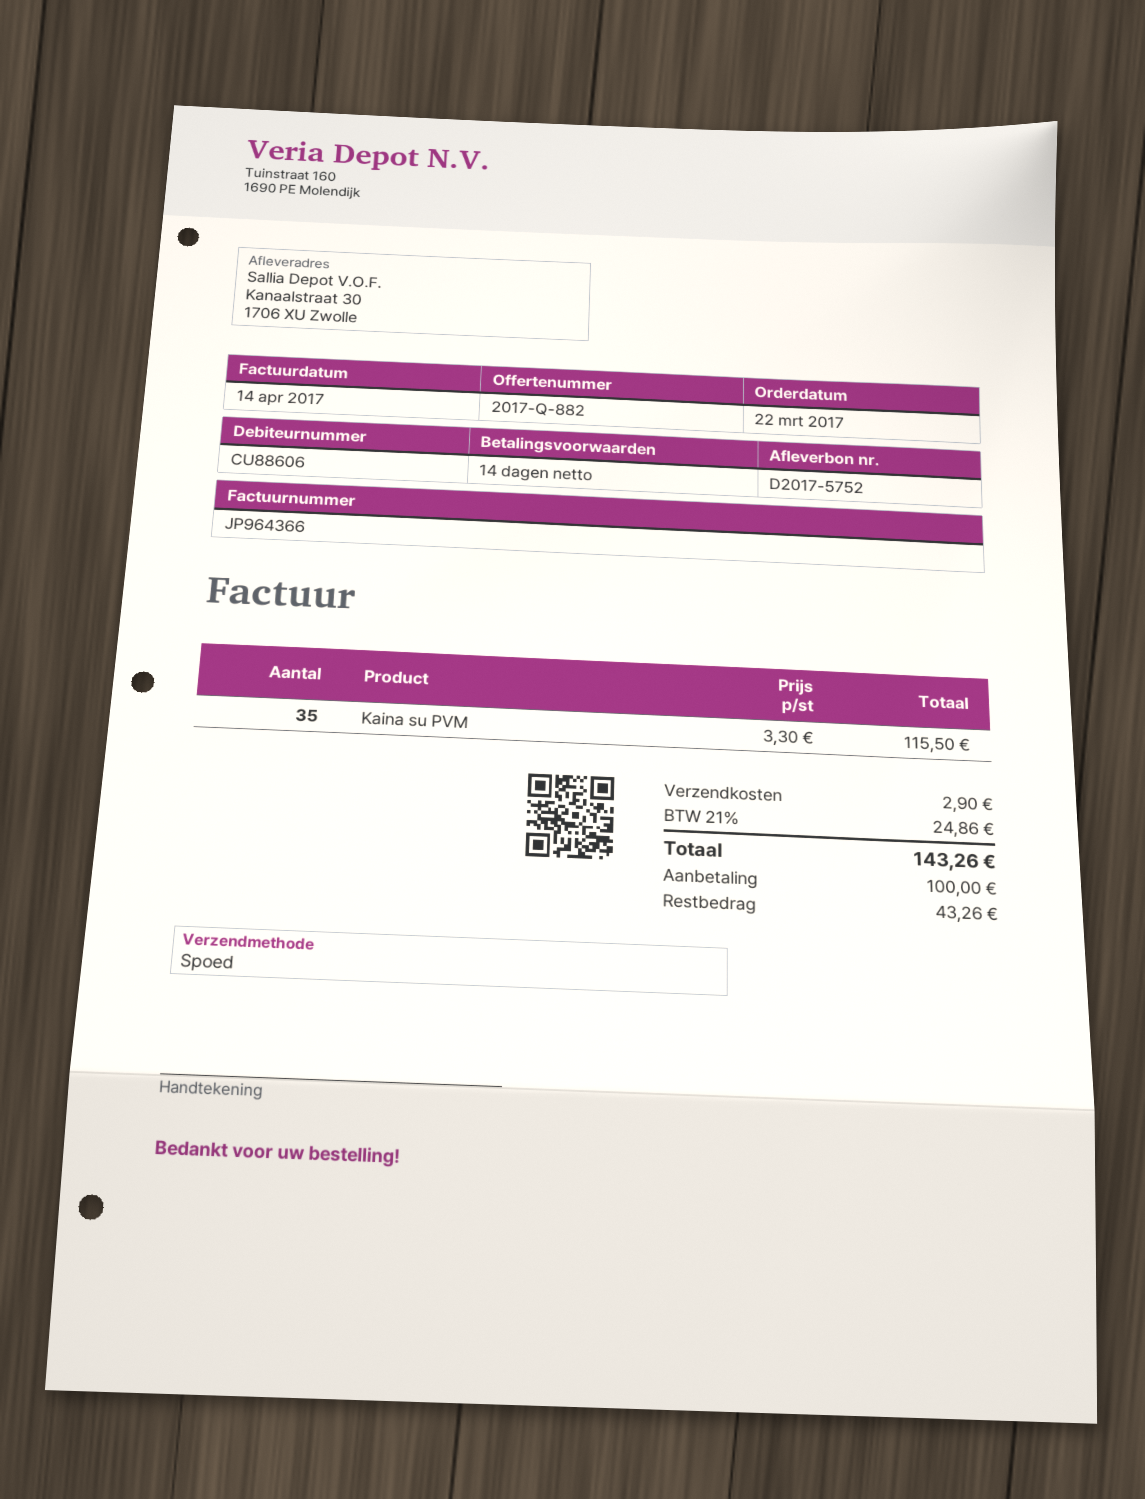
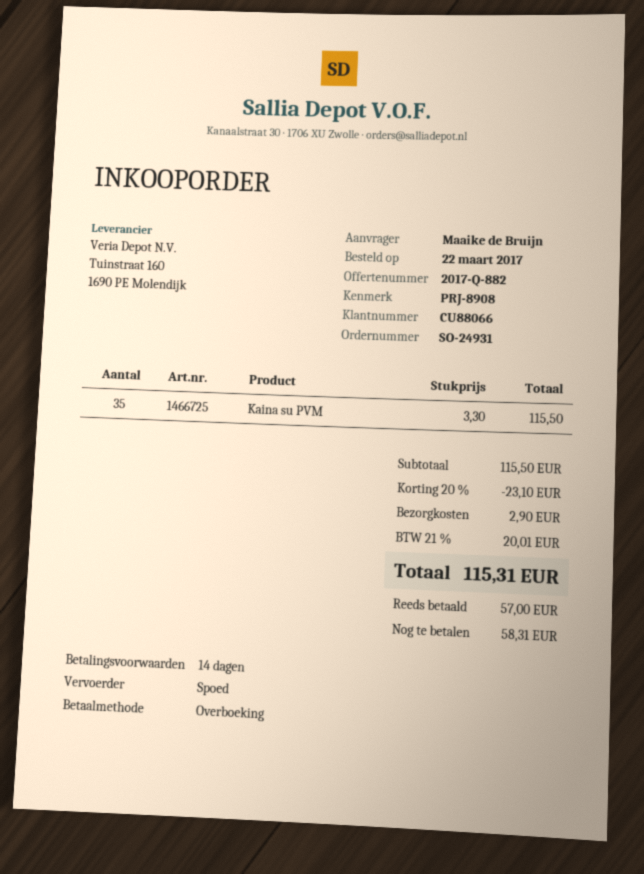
customer number: CU88606 -> CU88066
discount: none -> 20% = 23.10
tax: 21% = 24.86 -> 21% = 20.01
total: 143.26 -> 115.31
deposit: 100.00 -> 57.00
balance: 43.26 -> 58.31

